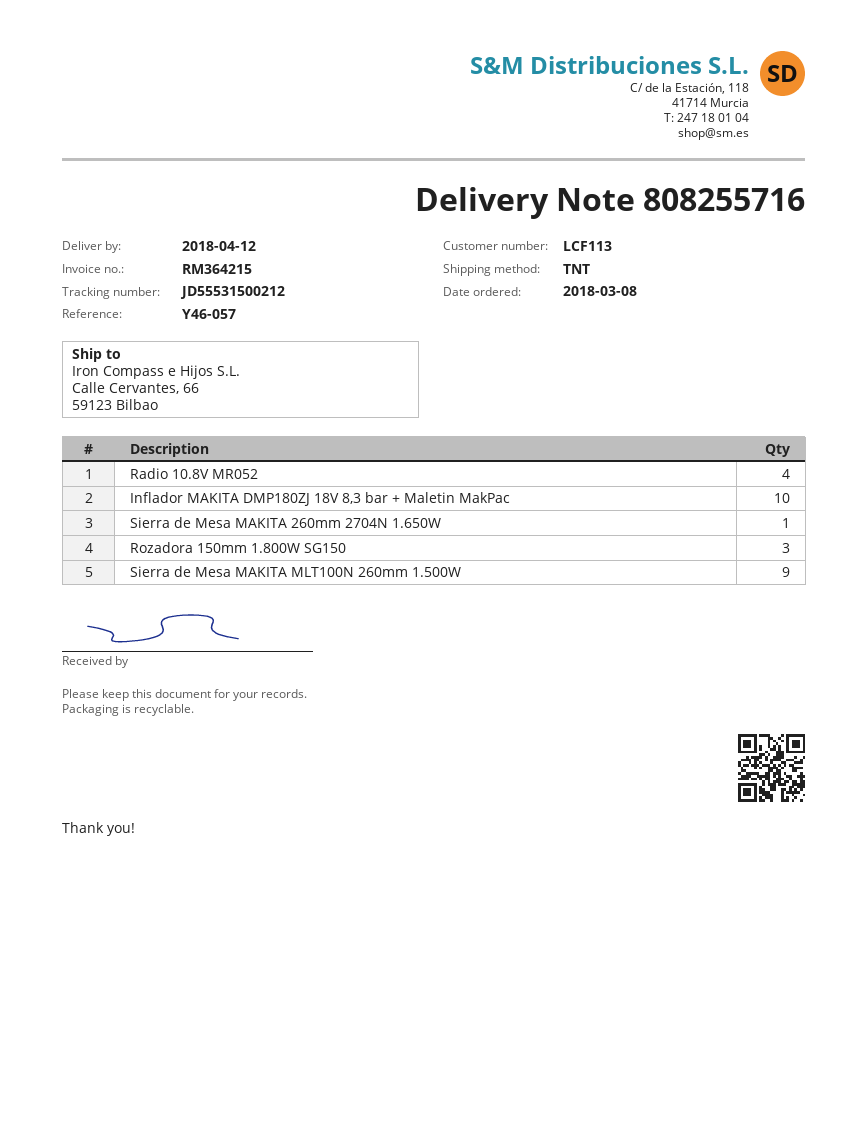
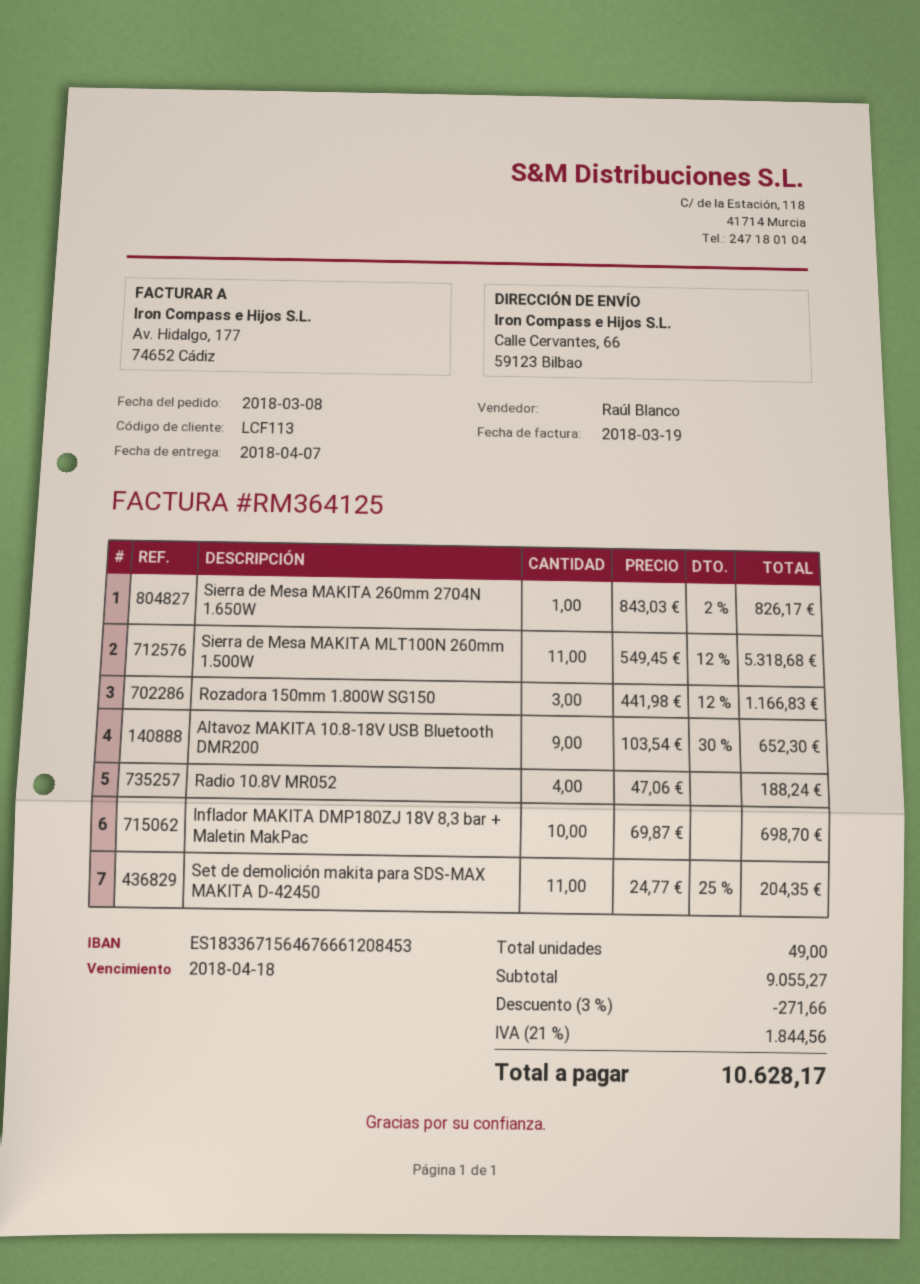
delivery date: 2018-04-12 -> 2018-04-07
invoice number: RM364215 -> RM364125
Sierra de Mesa MAKITA MLT100N 260mm 1.500W: 9 -> 11
Altavoz MAKITA 10.8-18V USB Bluetooth DMR200: none -> 9
Set de demolición makita para SDS-MAX MAKITA D-42450: none -> 11

